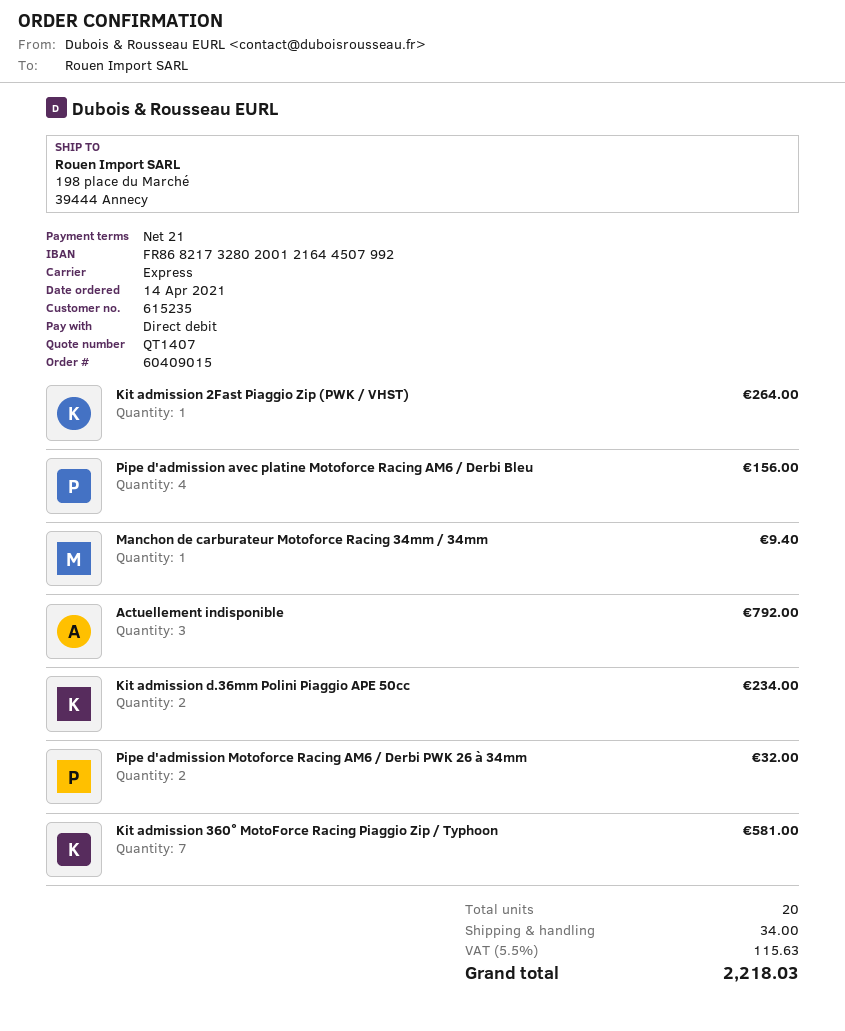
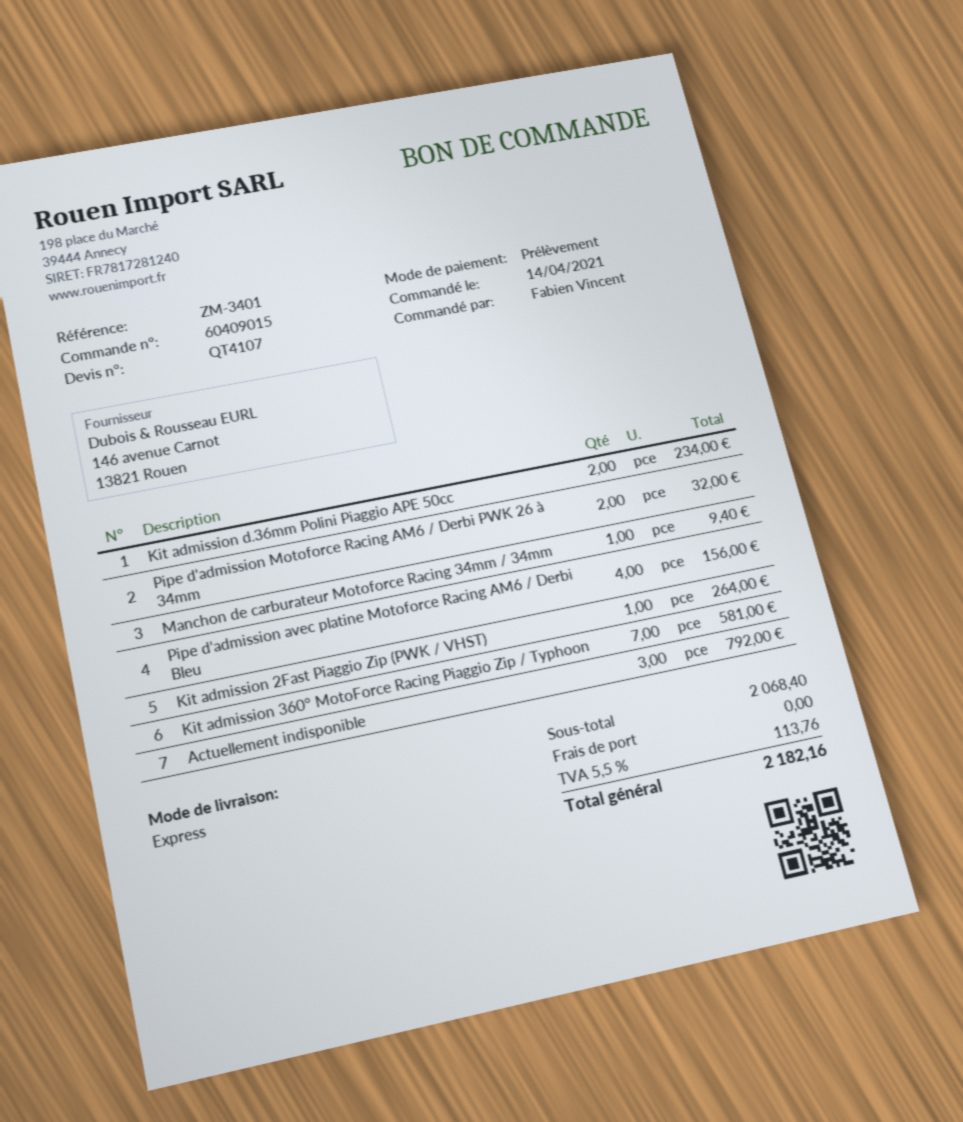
quote number: QT1407 -> QT4107
shipping: 34.00 -> 0.00
tax: 5.5% = 115.63 -> 5.5% = 113.76
total: 2218.03 -> 2182.16

